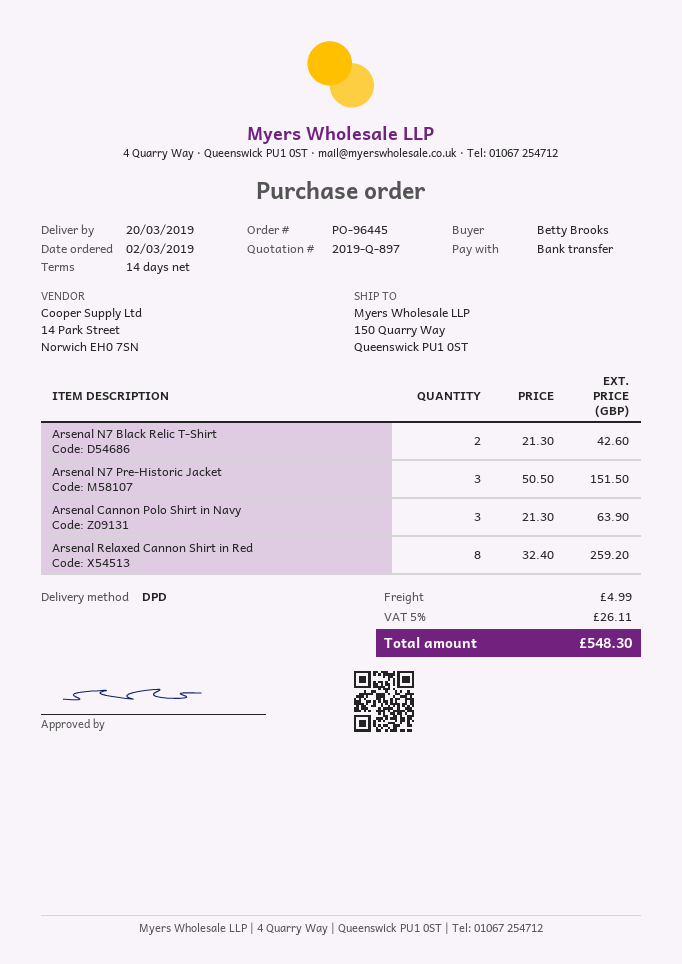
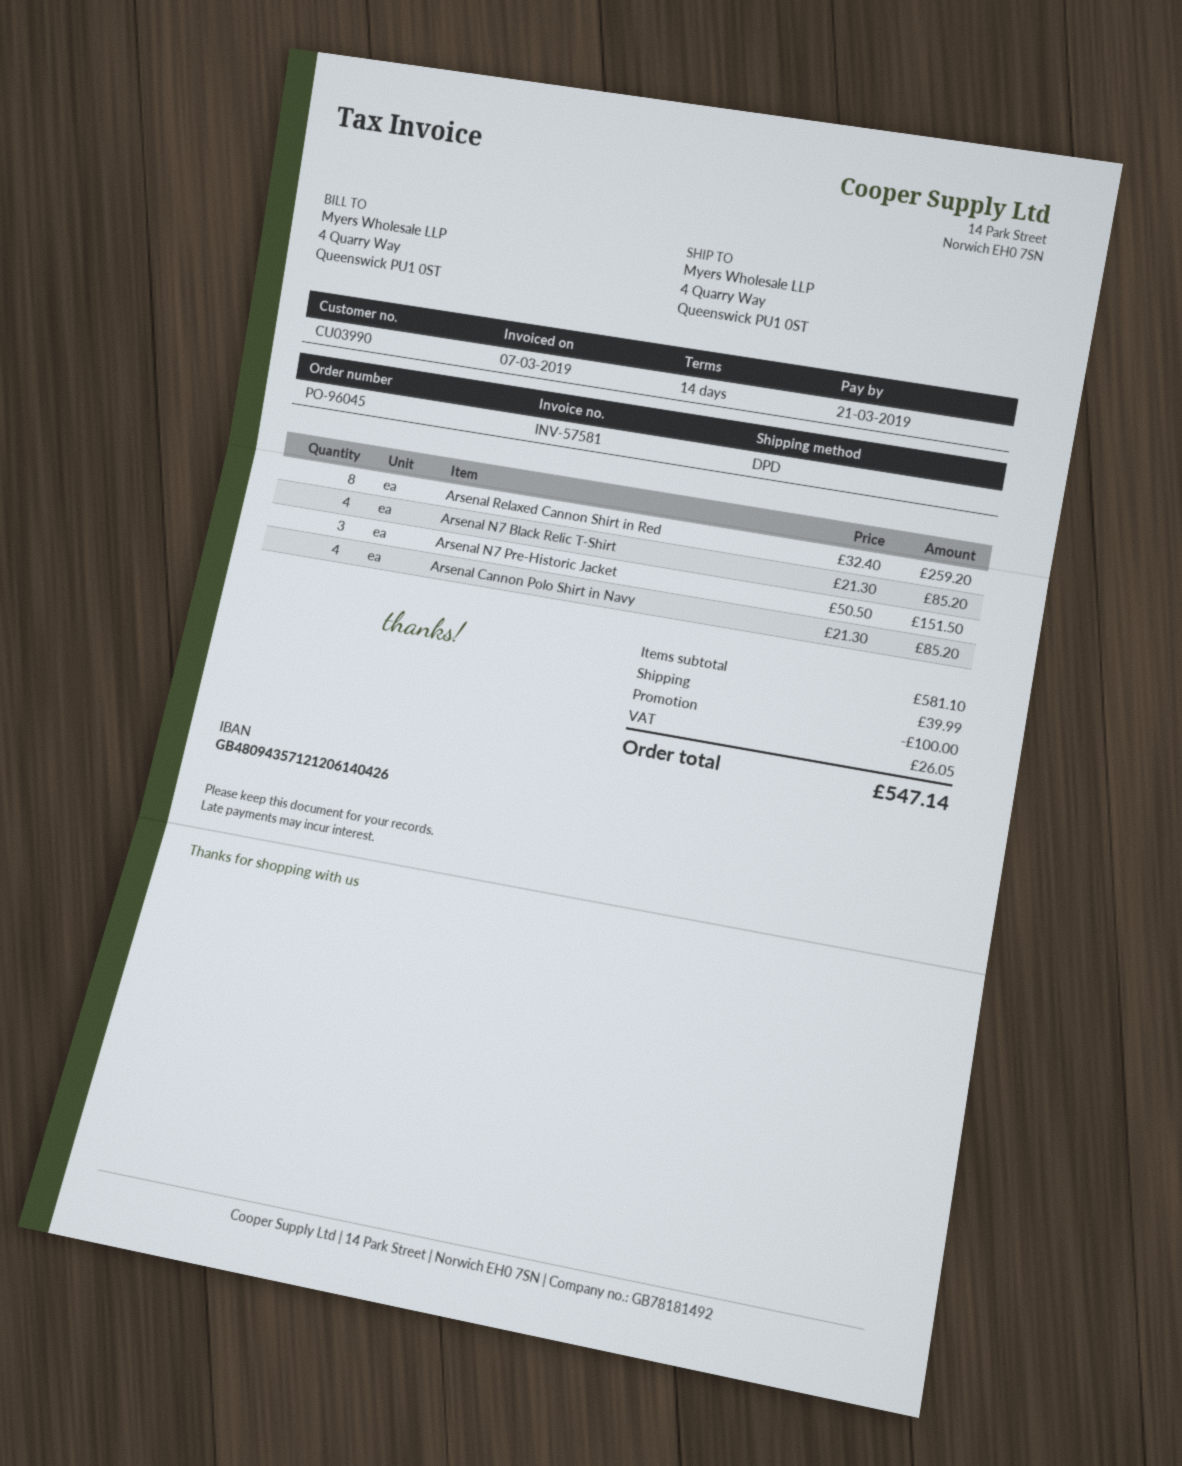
order number: PO-96445 -> PO-96045
ship to: 150 Quarry Way, Queenswick PU1 0ST -> 4 Quarry Way, Queenswick PU1 0ST
Arsenal N7 Black Relic T-Shirt: 2 x 21.30 = 42.60 -> 4 x 21.30 = 85.20
Arsenal Cannon Polo Shirt in Navy: 3 x 21.30 = 63.90 -> 4 x 21.30 = 85.20
discount: none -> 100.00
shipping: 4.99 -> 39.99
tax: 26.11 -> 26.05
total: 548.30 -> 547.14

